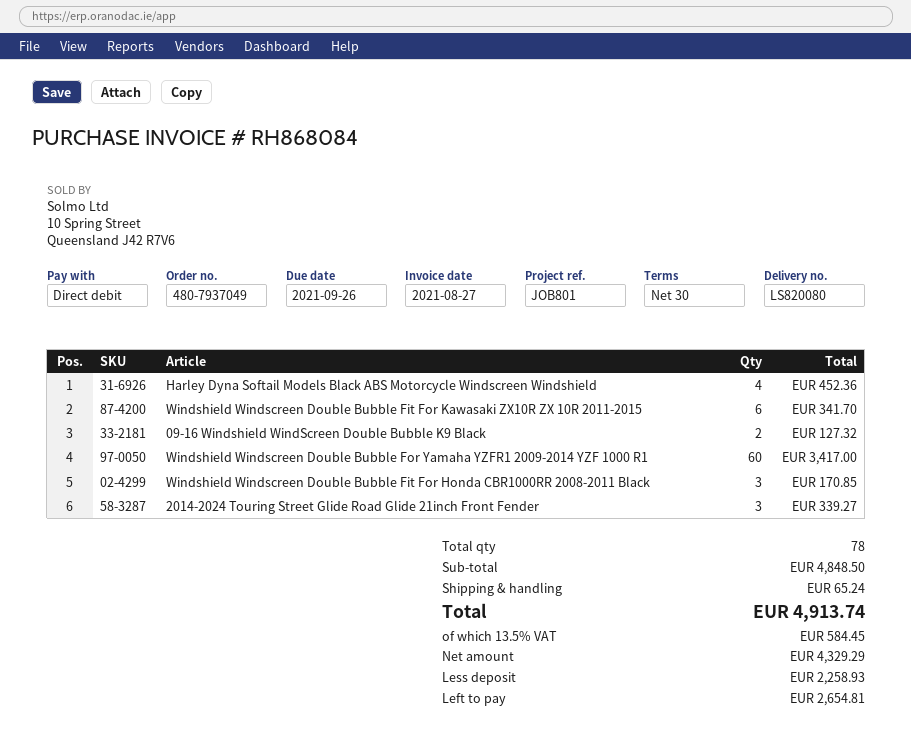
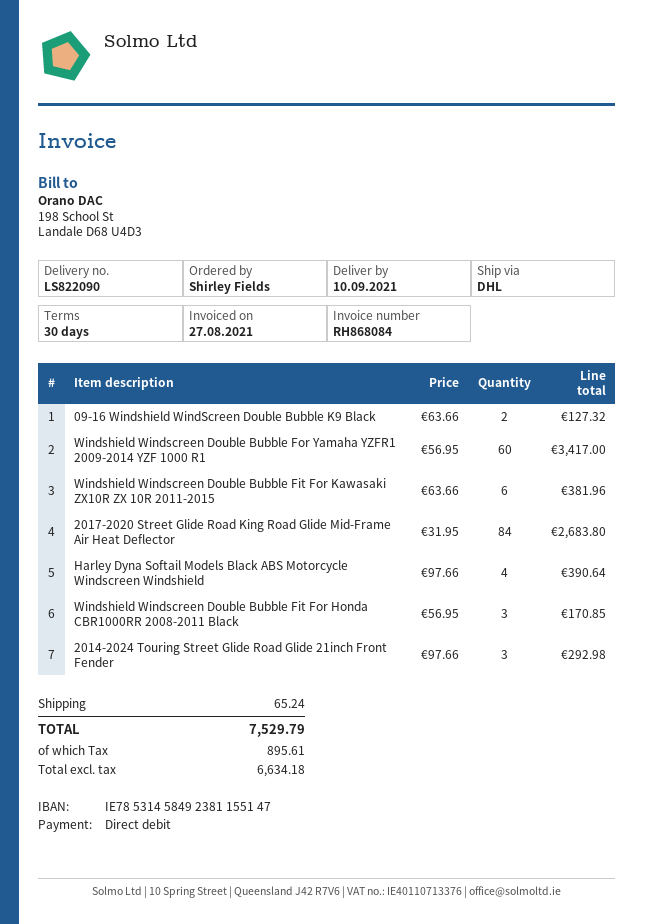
delivery note number: LS820080 -> LS822090
Harley Dyna Softail Models Black ABS Motorcycle Windscreen Windshield: 4 for 452.36 -> 4 for 390.64
Windshield Windscreen Double Bubble Fit For Kawasaki ZX10R ZX 10R 2011-2015: 6 for 341.70 -> 6 for 381.96
2014-2024 Touring Street Glide Road Glide 21inch Front Fender: 3 for 339.27 -> 3 for 292.98
2017-2020 Street Glide Road King Road Glide Mid-Frame Air Heat Deflector: none -> 84 for 2683.80
net: 4329.29 -> 6634.18
tax: 584.45 -> 895.61
total: 4913.74 -> 7529.79

